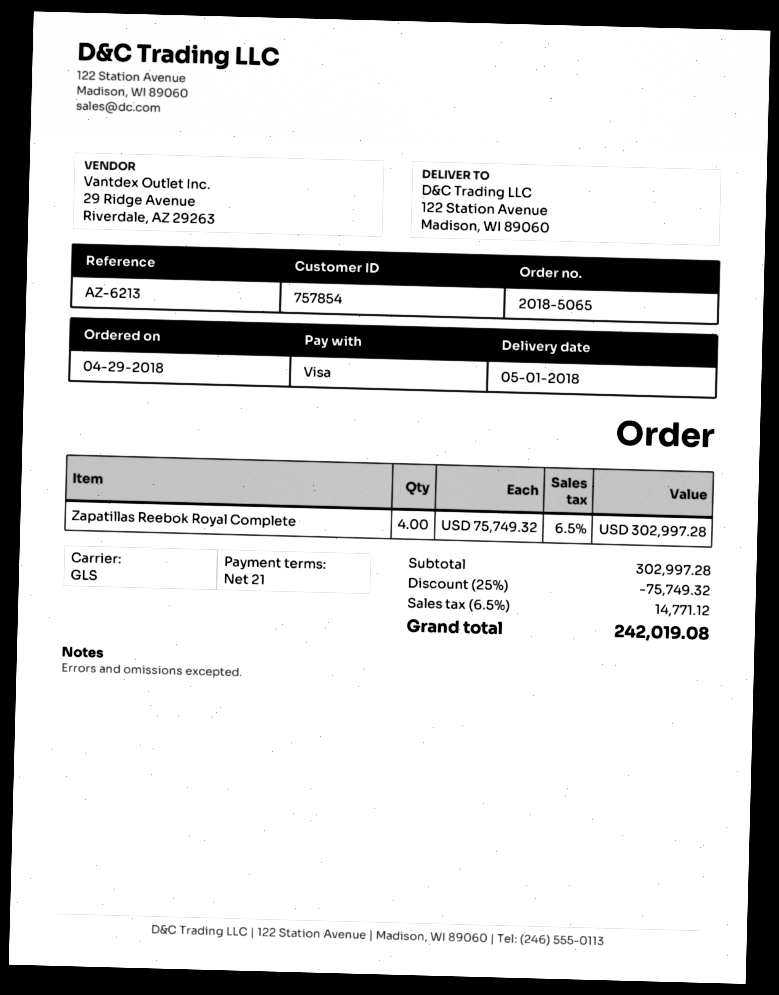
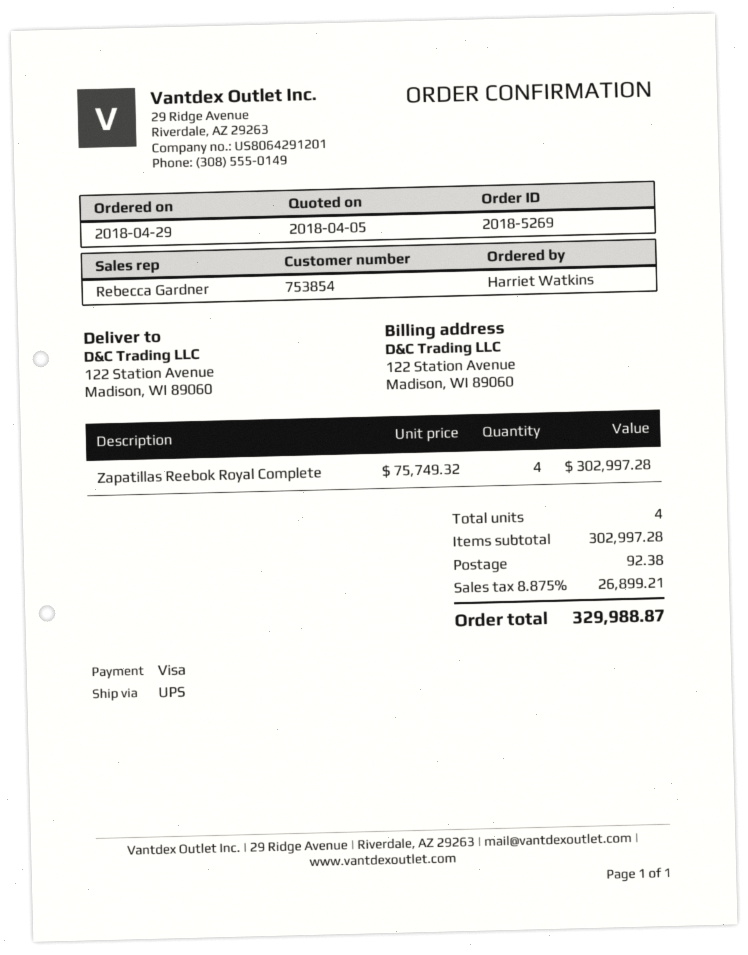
order number: 2018-5065 -> 2018-5269
customer number: 757854 -> 753854
shipping method: GLS -> UPS
discount: 25% = 75749.32 -> none
shipping: none -> 92.38
tax: 6.5% = 14771.12 -> 8.875% = 26899.21
total: 242019.08 -> 329988.87

